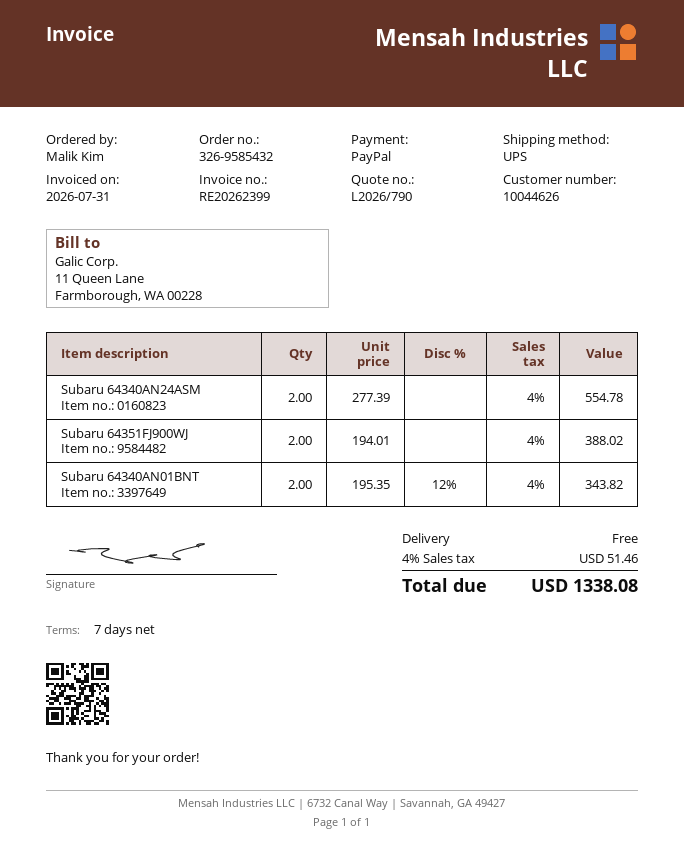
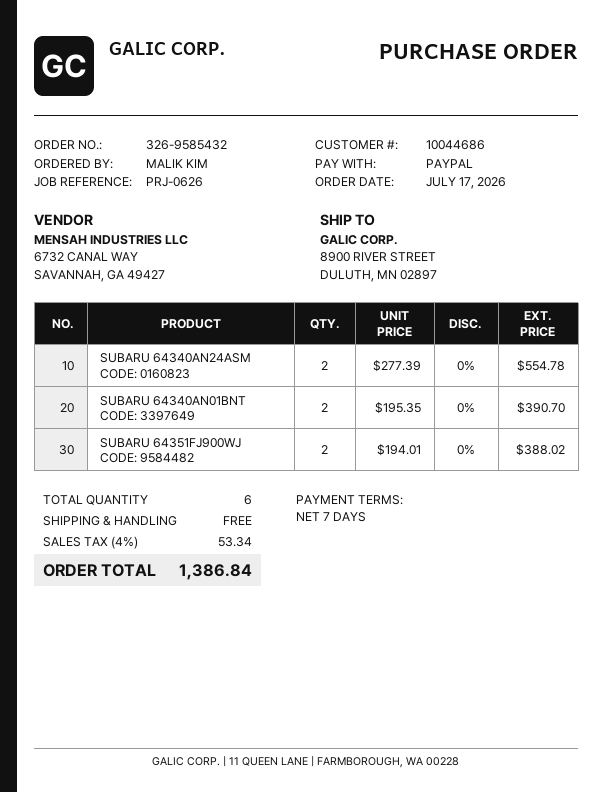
customer number: 10044626 -> 10044686
Subaru 64340AN01BNT: 2 x 195.35 - 12% = 343.82 -> 2 x 195.35 = 390.70
tax: 4% = 51.46 -> 4% = 53.34
total: 1338.08 -> 1386.84

